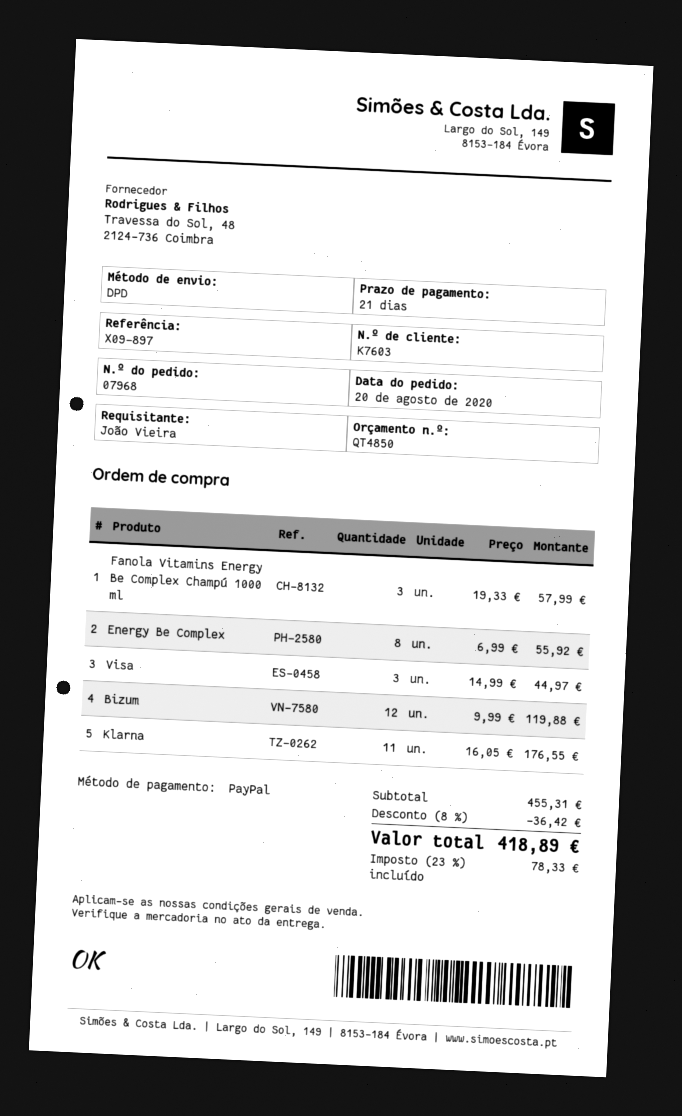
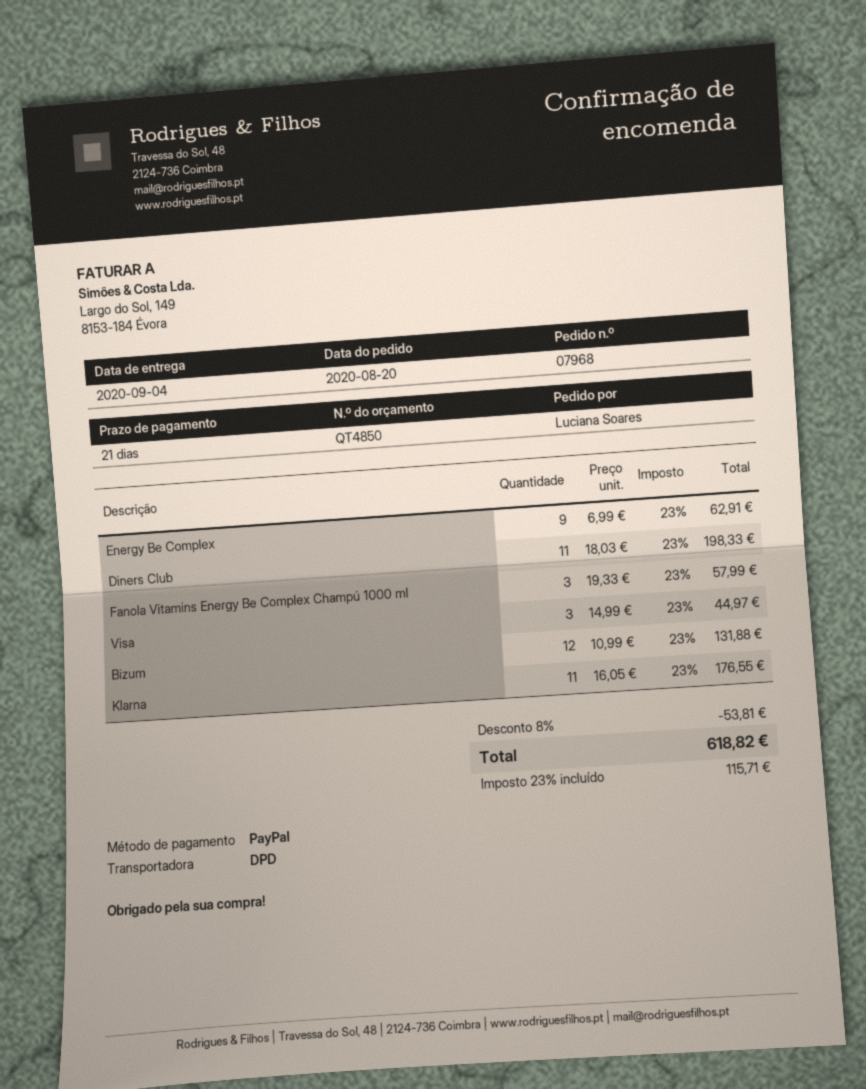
ordered by: João Vieira -> Luciana Soares
Energy Be Complex: 8 x 6.99 = 55.92 -> 9 x 6.99 = 62.91
Bizum: 12 x 9.99 = 119.88 -> 12 x 10.99 = 131.88
Diners Club: none -> 11 x 18.03 = 198.33
discount: 8% = 36.42 -> 8% = 53.81
tax: 23% = 78.33 -> 23% = 115.71
total: 418.89 -> 618.82

